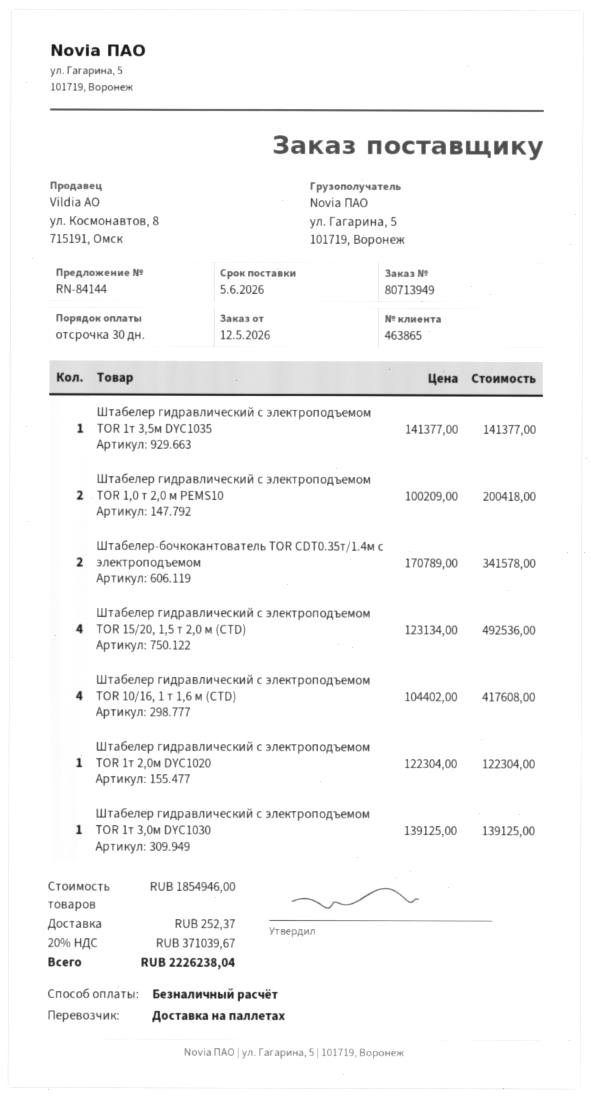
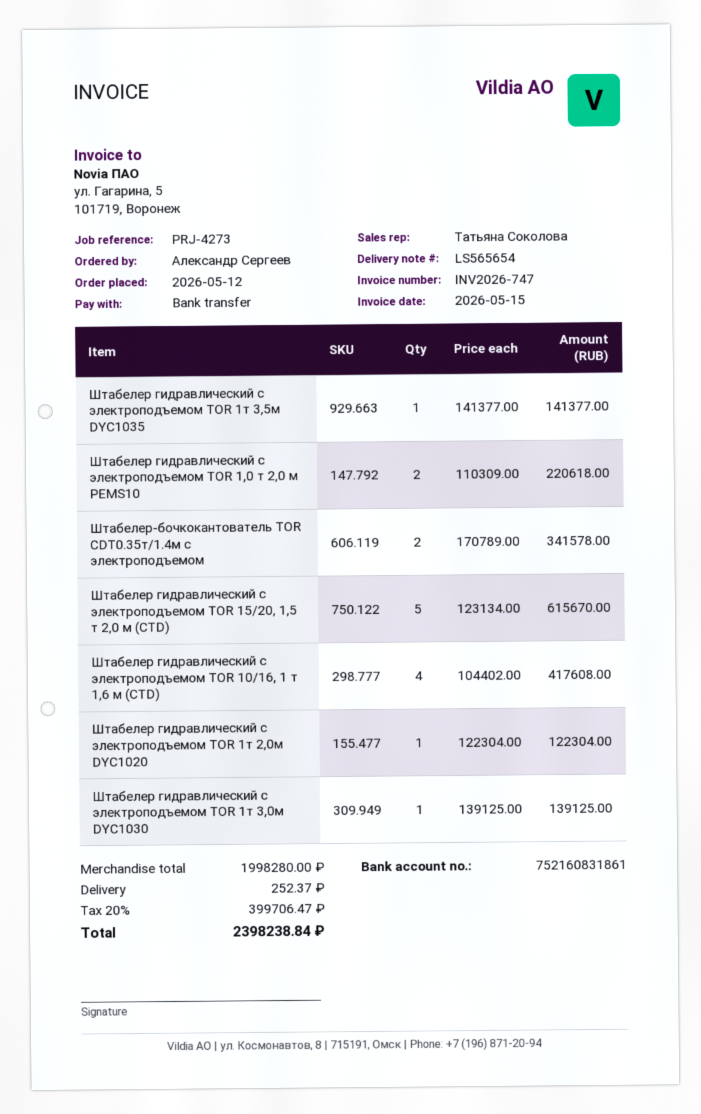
Штабелер гидравлический с электроподъемом TOR 1,0 т 2,0 м PEMS10: 2 x 100209.00 = 200418.00 -> 2 x 110309.00 = 220618.00
Штабелер гидравлический с электроподъемом TOR 15/20, 1,5 т 2,0 м (CTD): 4 x 123134.00 = 492536.00 -> 5 x 123134.00 = 615670.00
subtotal: 1854946.00 -> 1998280.00
tax: 20% = 371039.67 -> 20% = 399706.47
total: 2226238.04 -> 2398238.84

